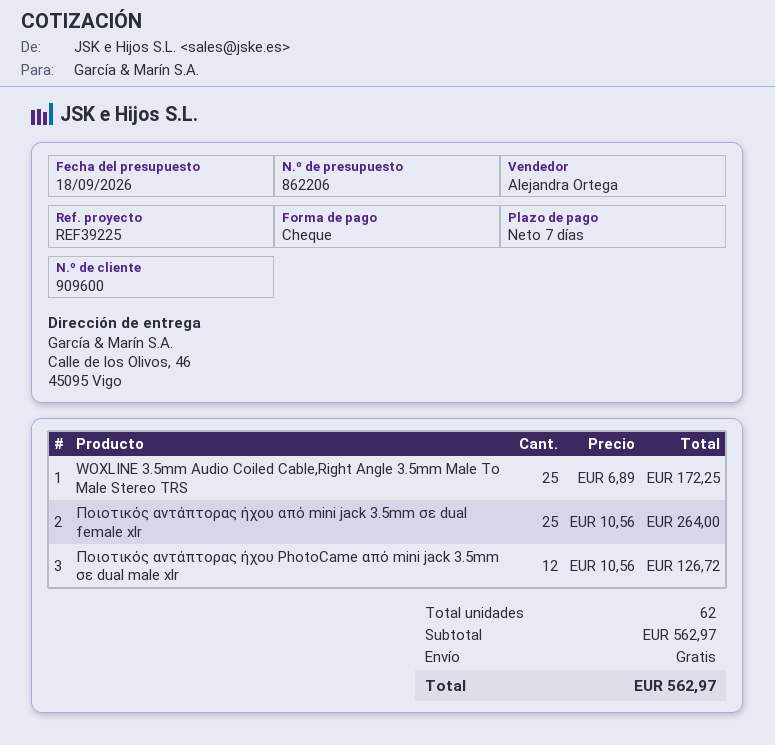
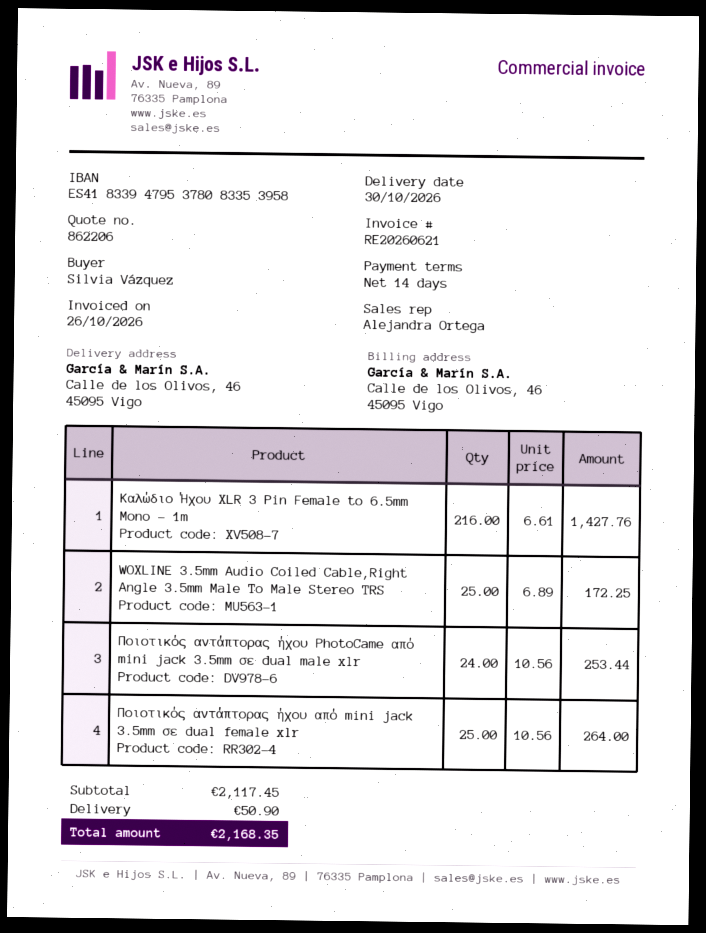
payment terms: 7 days -> 14 days
Ποιοτικός αντάπτορας ήχου PhotoCame από mini jack 3.5mm σε dual male xlr: 12 x 10.56 = 126.72 -> 24 x 10.56 = 253.44
Καλώδιο Ήχου XLR 3 Pin Female to 6.5mm Mono - 1m: none -> 216 x 6.61 = 1427.76
subtotal: 562.97 -> 2117.45
shipping: 0.00 -> 50.90
total: 562.97 -> 2168.35

